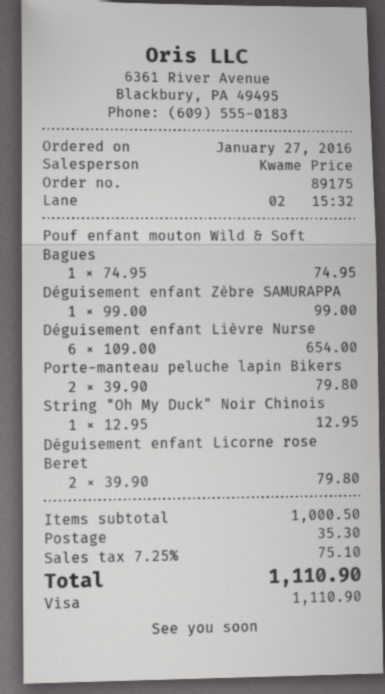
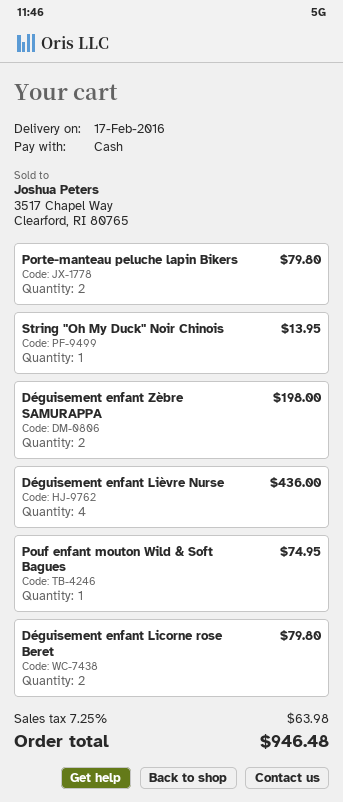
payment method: Visa -> cash
Déguisement enfant Zèbre SAMURAPPA: 1 for 99.00 -> 2 for 198.00
Déguisement enfant Lièvre Nurse: 6 for 654.00 -> 4 for 436.00
String "Oh My Duck" Noir Chinois: 1 for 12.95 -> 1 for 13.95
shipping: 35.30 -> none
tax: 7.25% = 75.10 -> 7.25% = 63.98
total: 1110.90 -> 946.48

